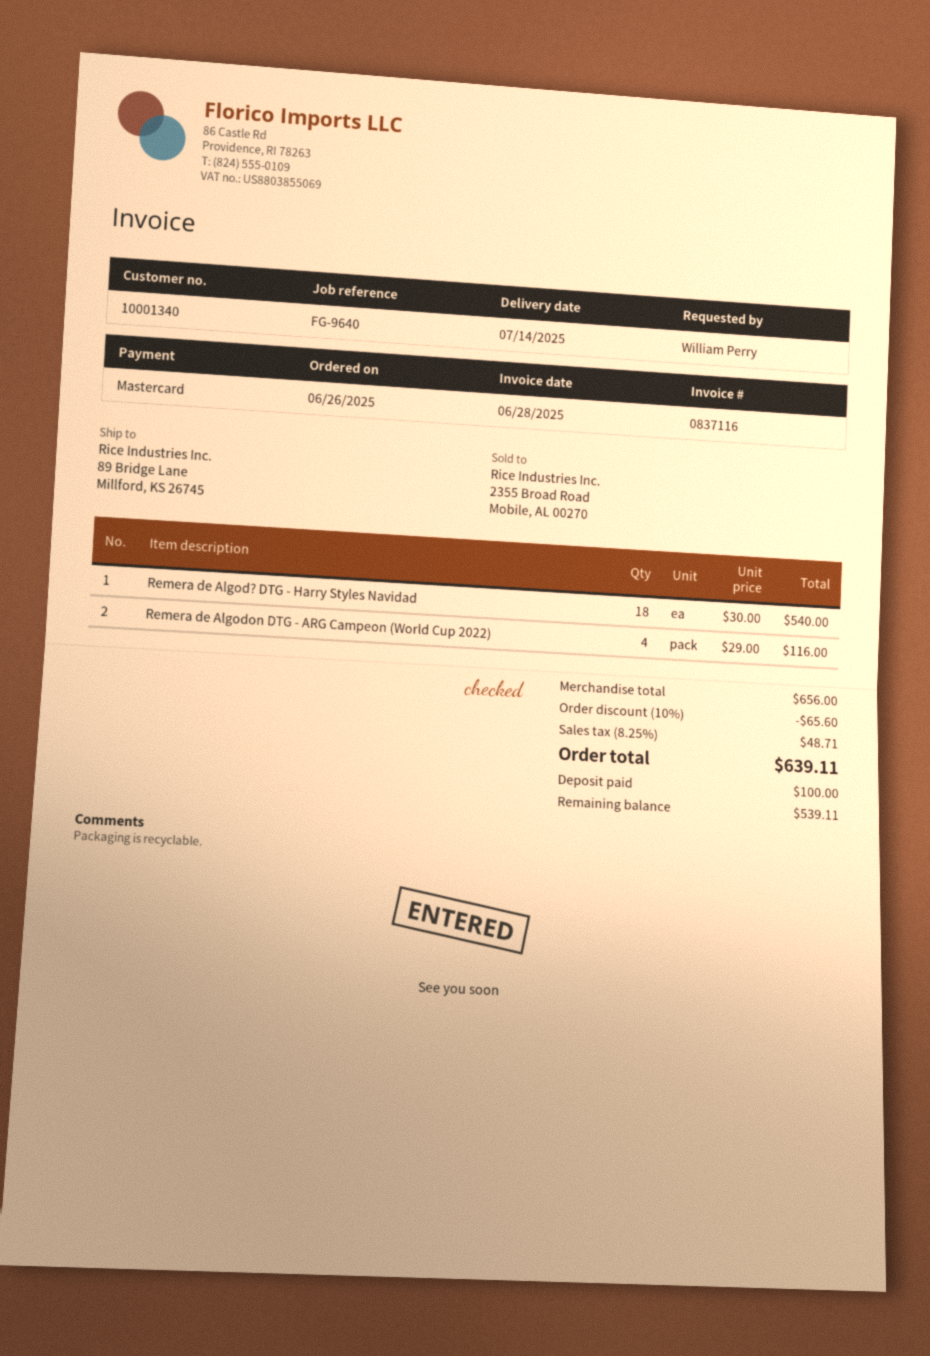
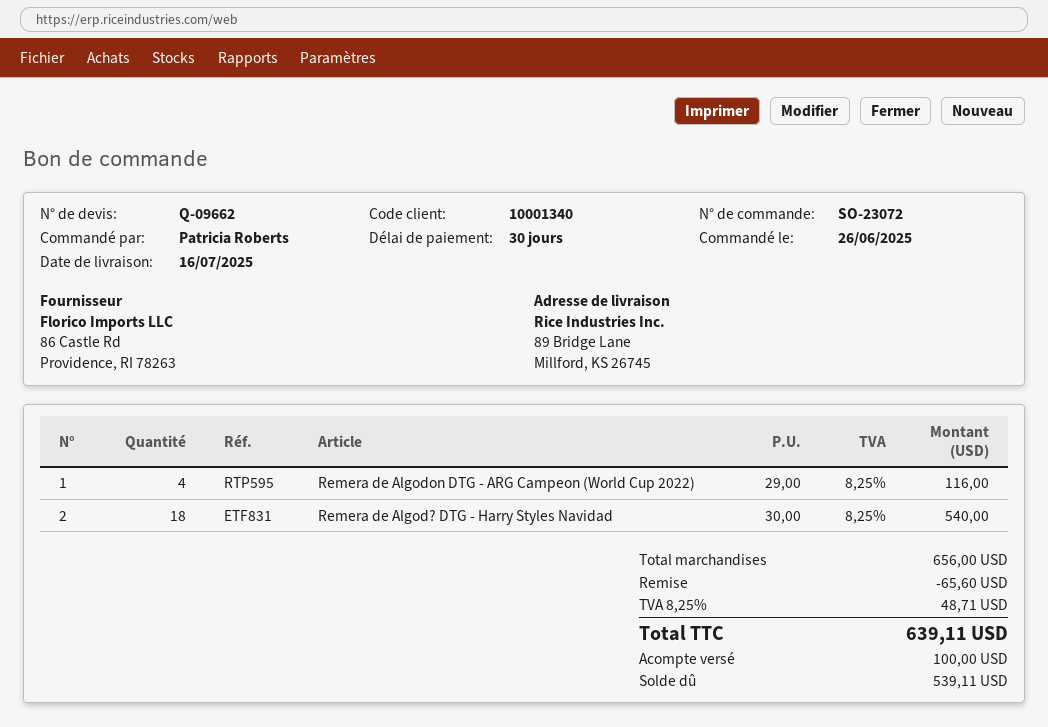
delivery date: 2025-07-14 -> 2025-07-16
ordered by: William Perry -> Patricia Roberts

